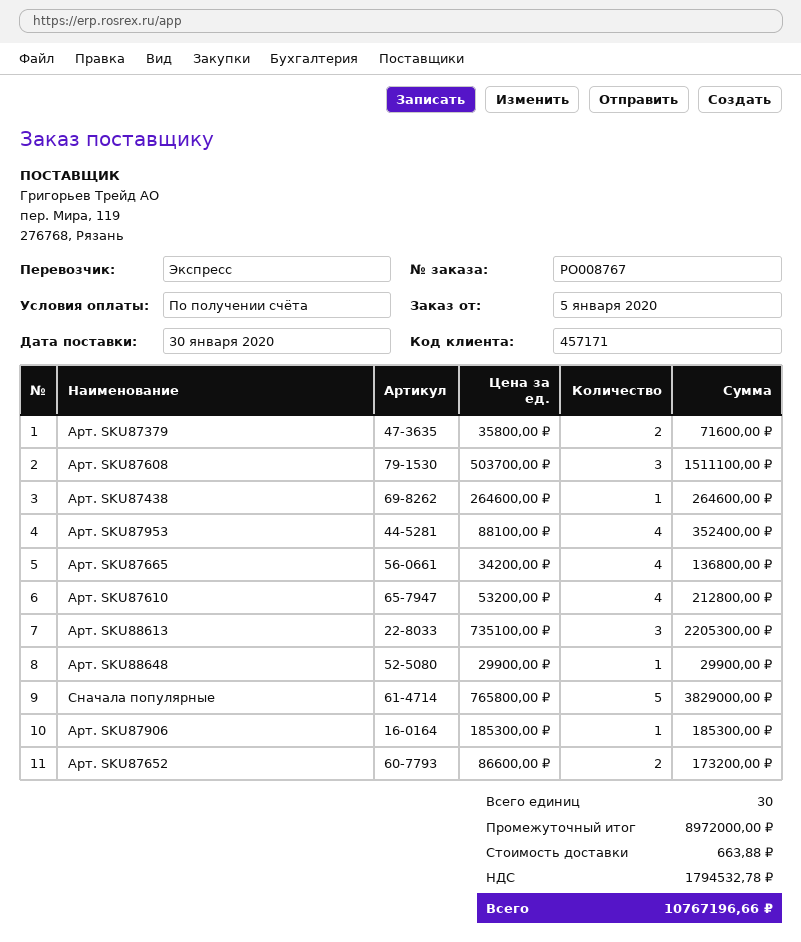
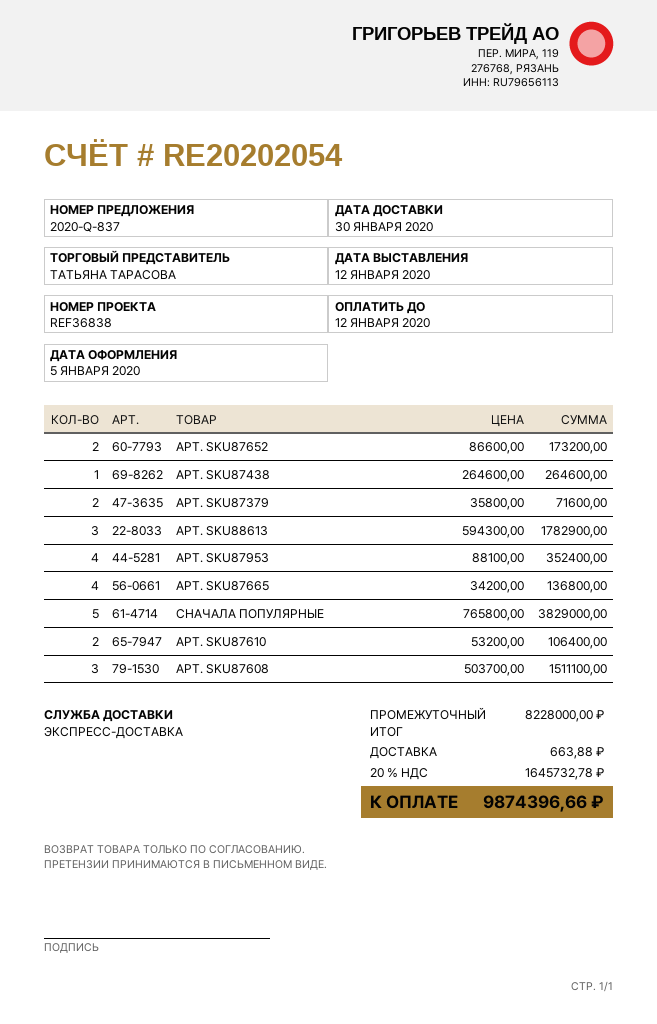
Арт. SKU87610: 4 x 53200.00 = 212800.00 -> 2 x 53200.00 = 106400.00
Арт. SKU88613: 3 x 735100.00 = 2205300.00 -> 3 x 594300.00 = 1782900.00
Арт. SKU88648: 1 x 29900.00 = 29900.00 -> none
Арт. SKU87906: 1 x 185300.00 = 185300.00 -> none
subtotal: 8972000.00 -> 8228000.00
tax: 1794532.78 -> 1645732.78
total: 10767196.66 -> 9874396.66

